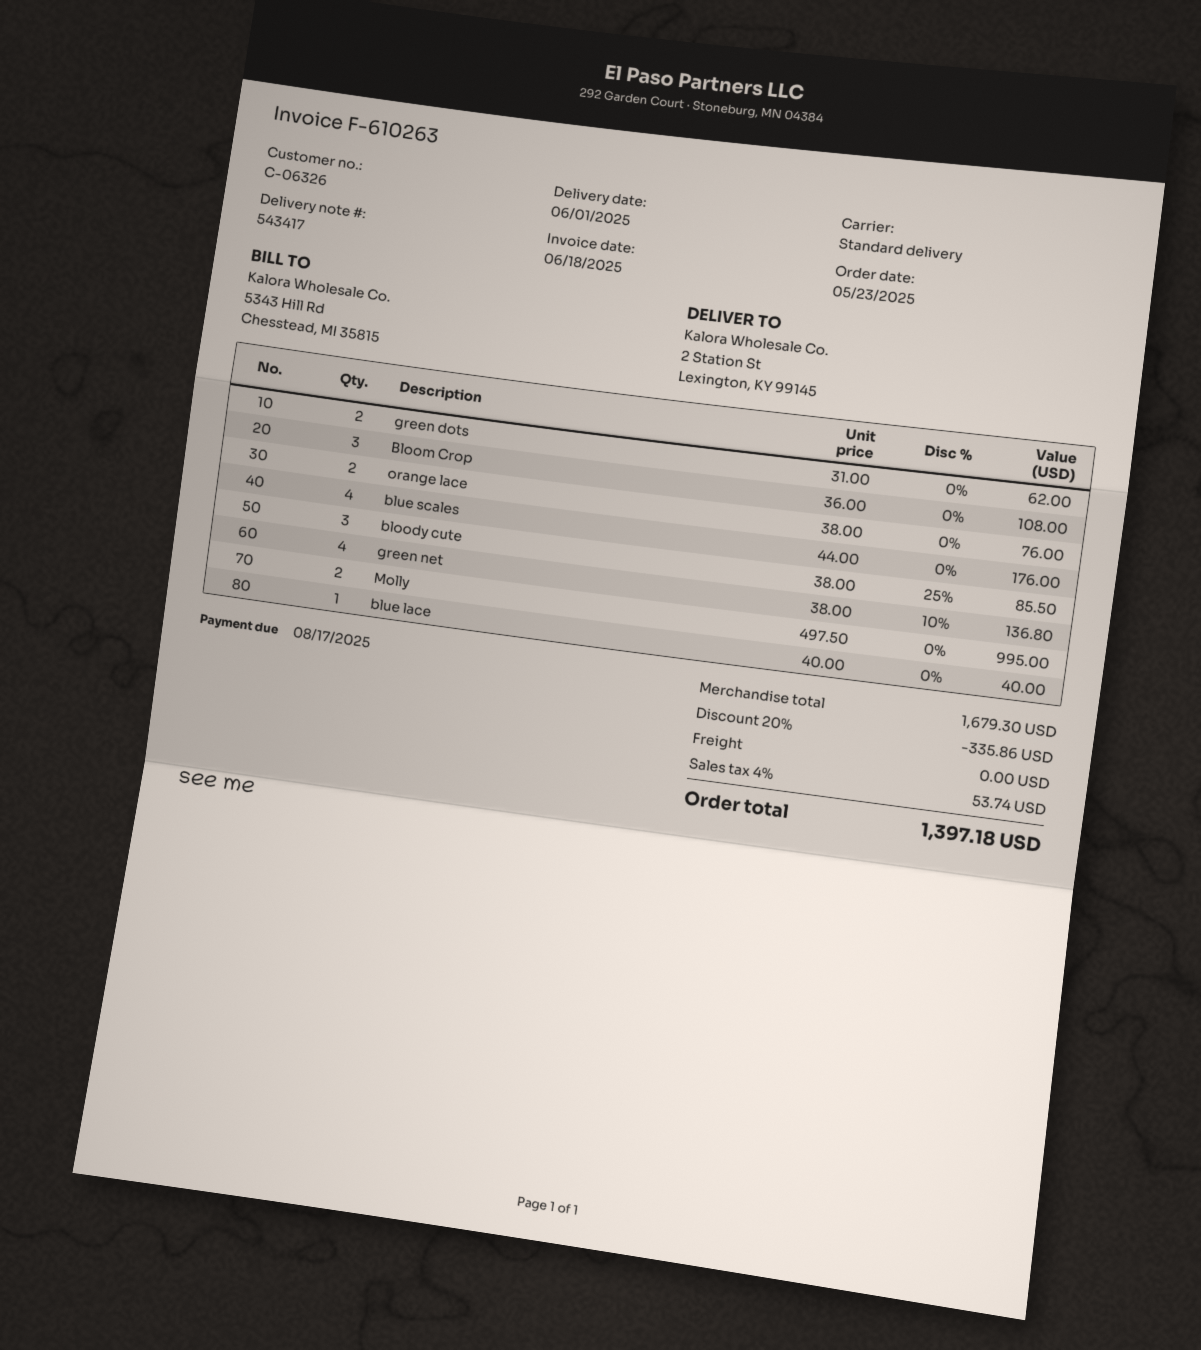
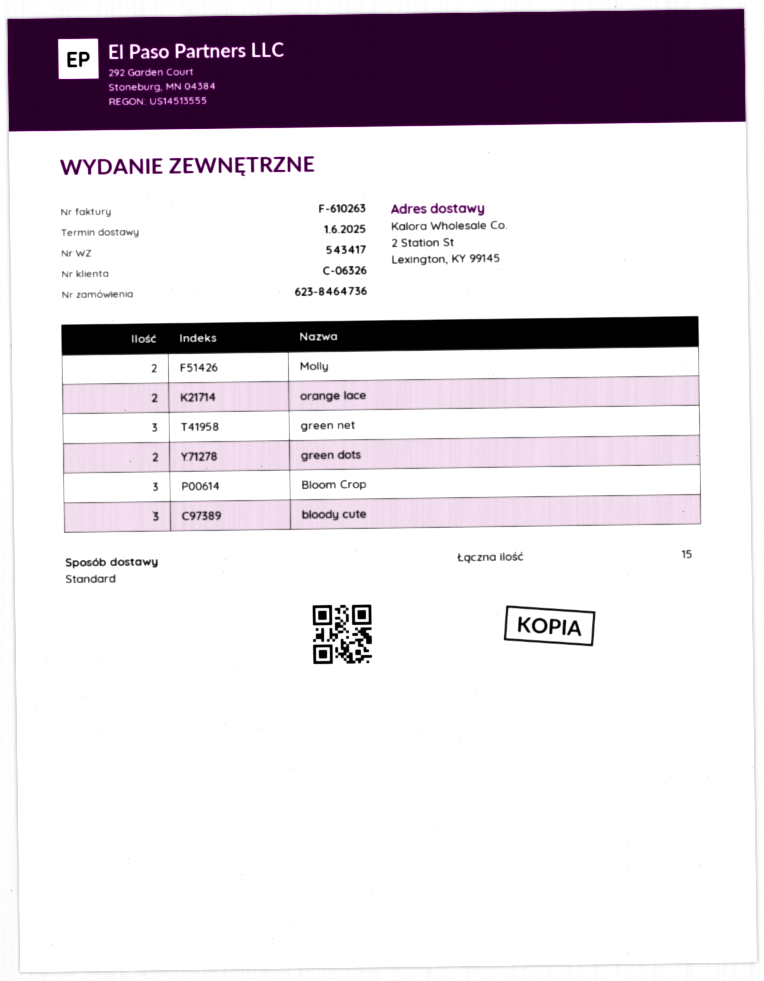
blue scales: 4 -> none
green net: 4 -> 3
blue lace: 1 -> none

